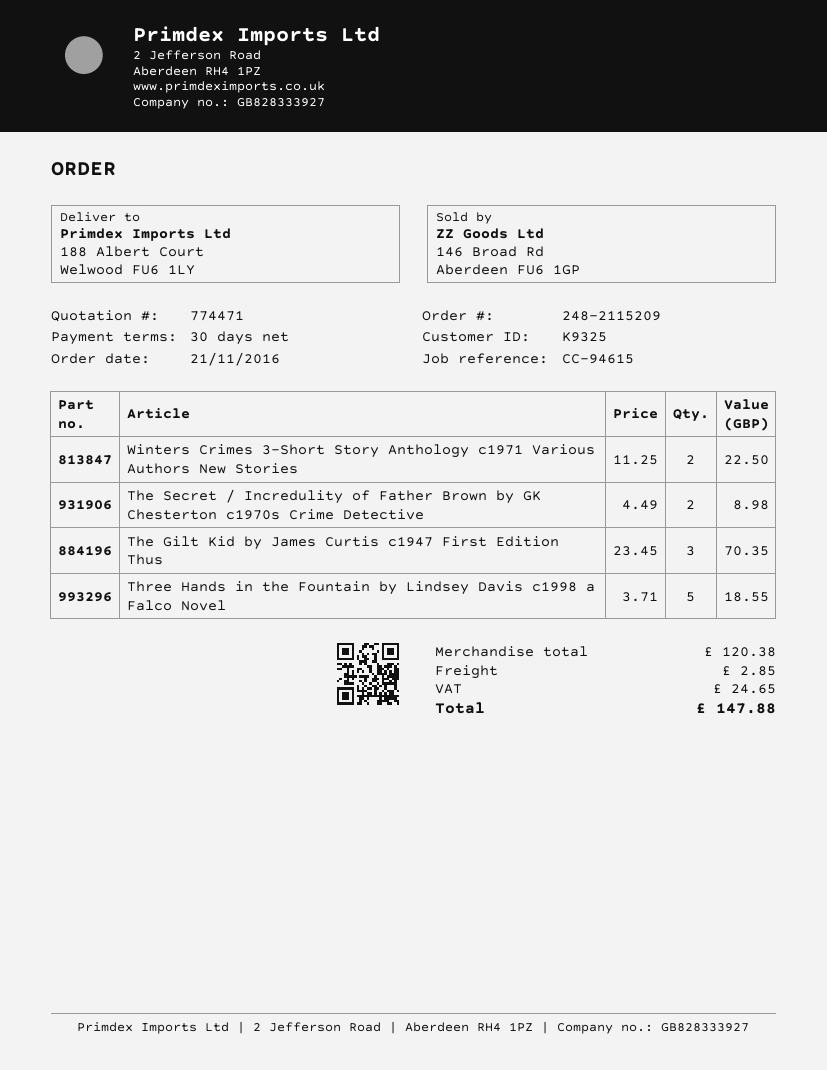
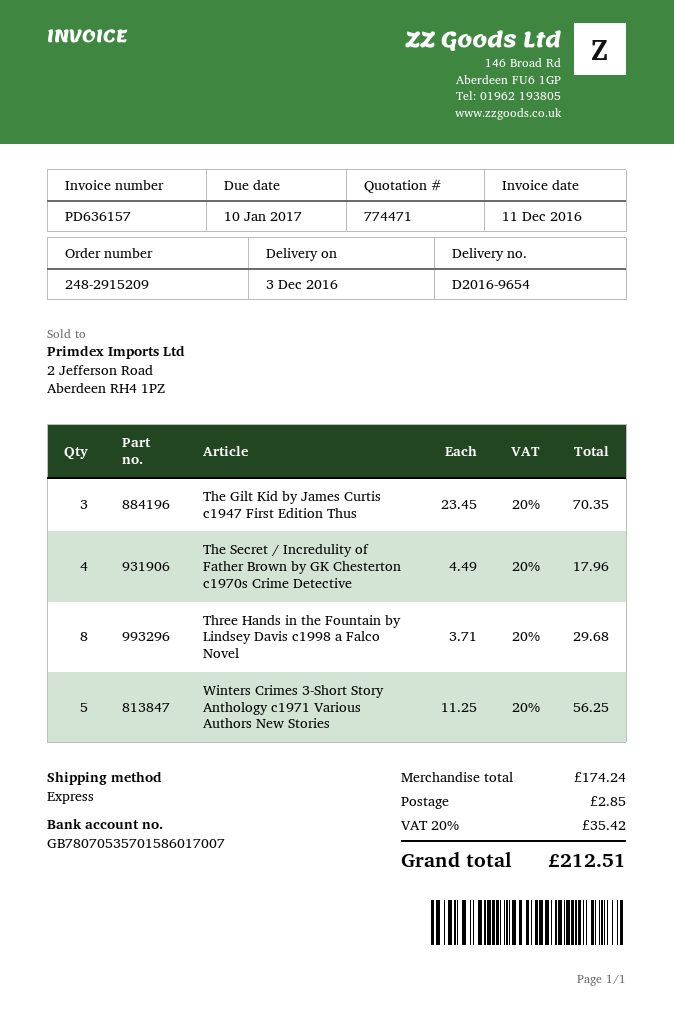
order number: 248-2115209 -> 248-2915209
Winters Crimes 3-Short Story Anthology c1971 Various Authors New Stories: 2 x 11.25 = 22.50 -> 5 x 11.25 = 56.25
The Secret / Incredulity of Father Brown by GK Chesterton c1970s Crime Detective: 2 x 4.49 = 8.98 -> 4 x 4.49 = 17.96
Three Hands in the Fountain by Lindsey Davis c1998 a Falco Novel: 5 x 3.71 = 18.55 -> 8 x 3.71 = 29.68
subtotal: 120.38 -> 174.24
tax: 24.65 -> 35.42
total: 147.88 -> 212.51

